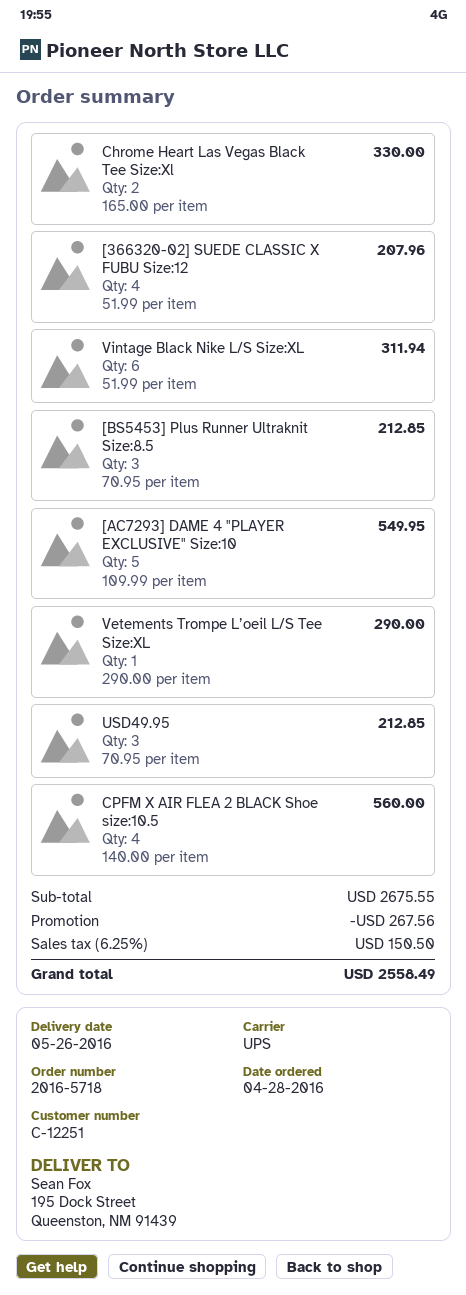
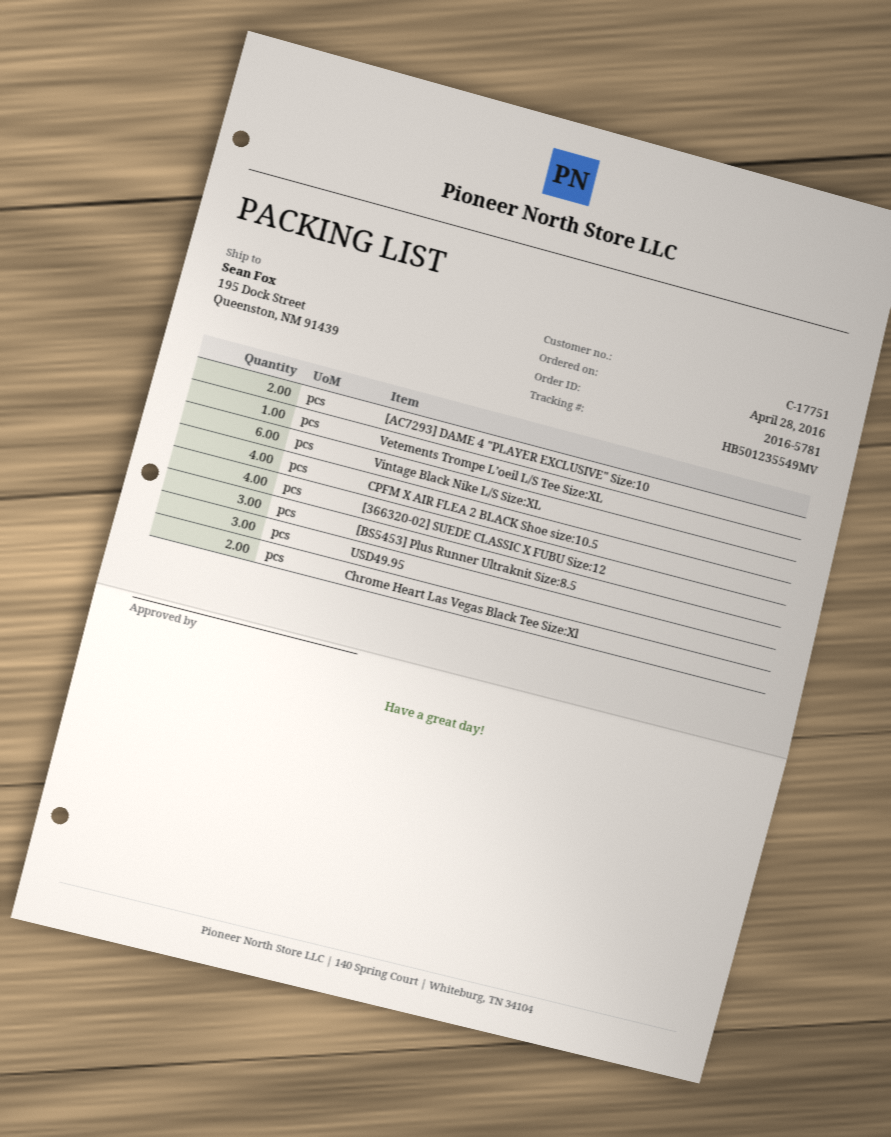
order number: 2016-5718 -> 2016-5781
customer number: C-12251 -> C-17751
[AC7293] DAME 4 "PLAYER EXCLUSIVE" Size:10: 5 -> 2

